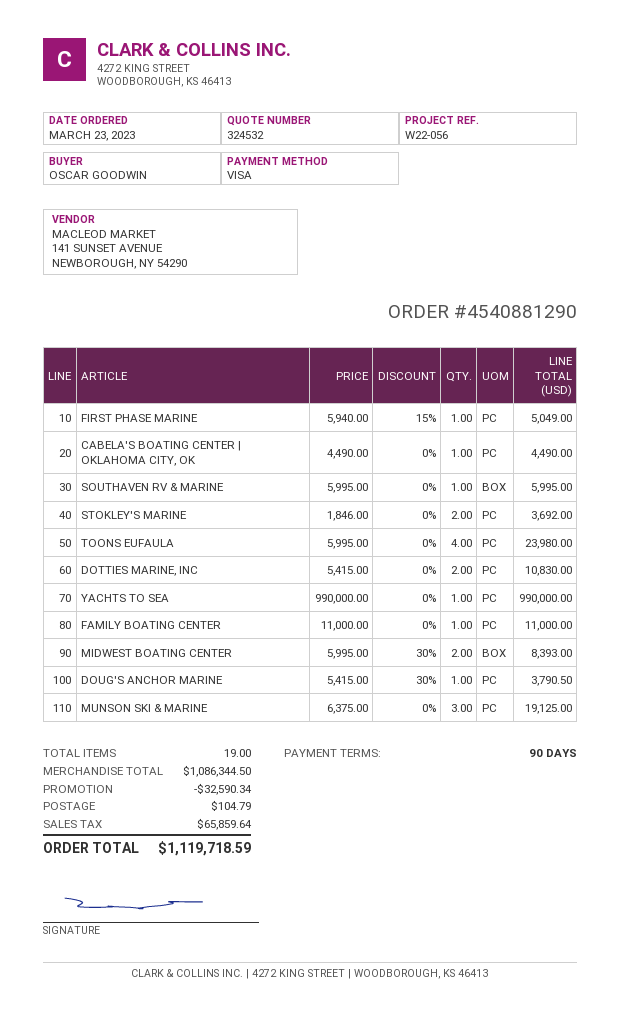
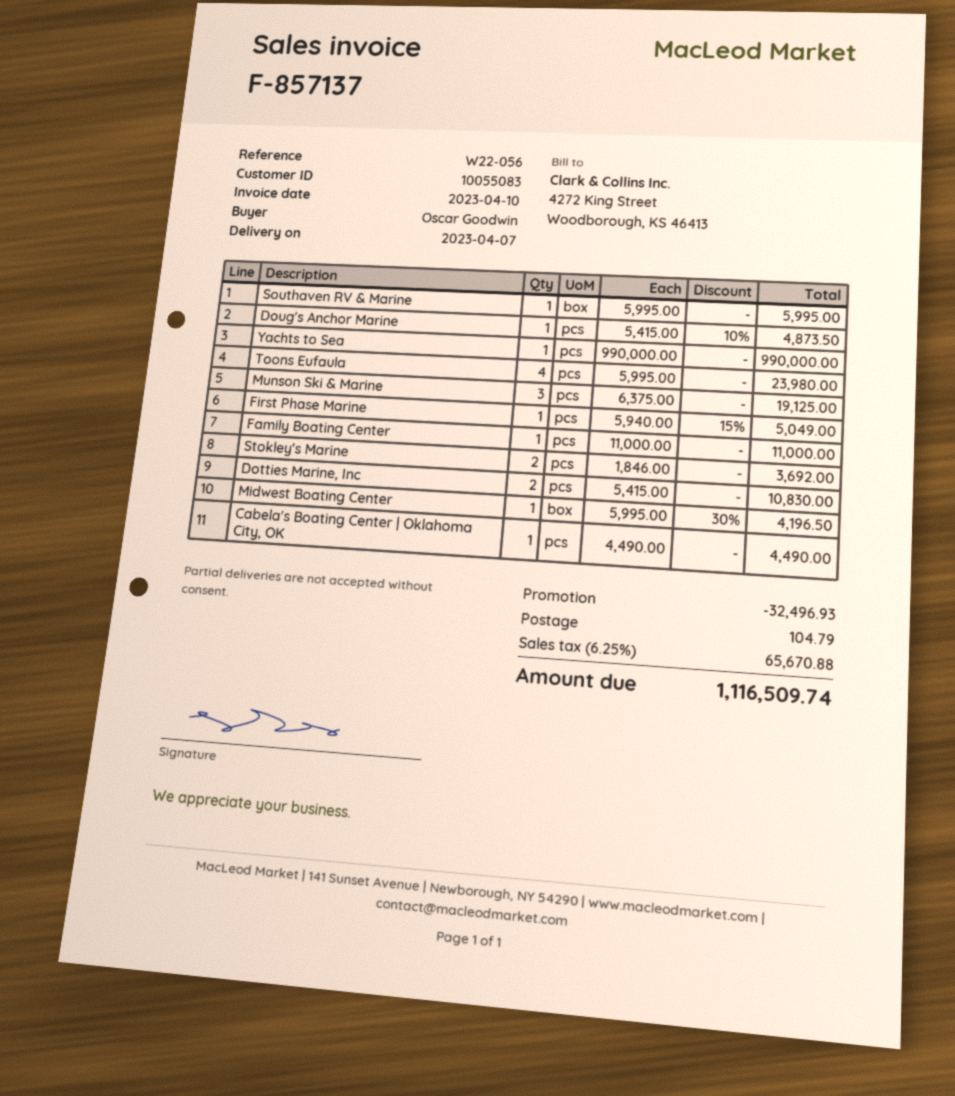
MIDWEST BOATING CENTER: 2 x 5995.00 - 30% = 8393.00 -> 1 x 5995.00 - 30% = 4196.50
DOUG'S ANCHOR MARINE: 1 x 5415.00 - 30% = 3790.50 -> 1 x 5415.00 - 10% = 4873.50
discount: 32590.34 -> 32496.93
tax: 65859.64 -> 65670.88
total: 1119718.59 -> 1116509.74

